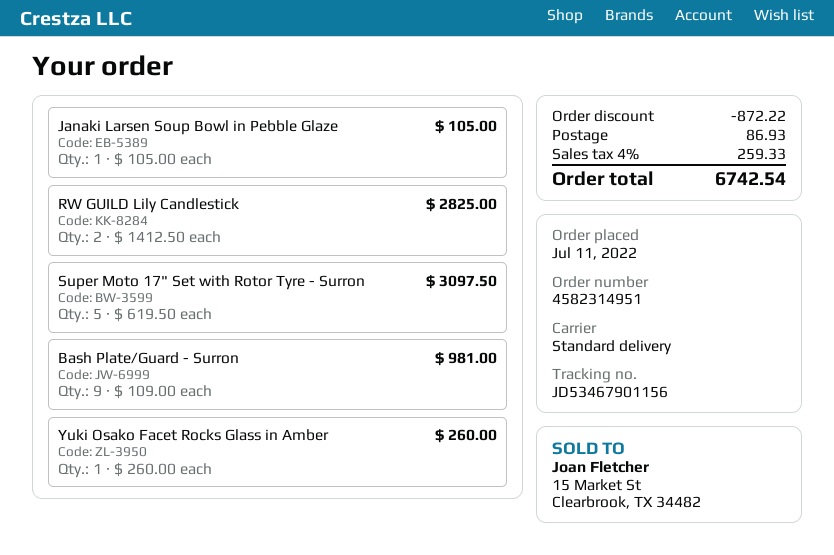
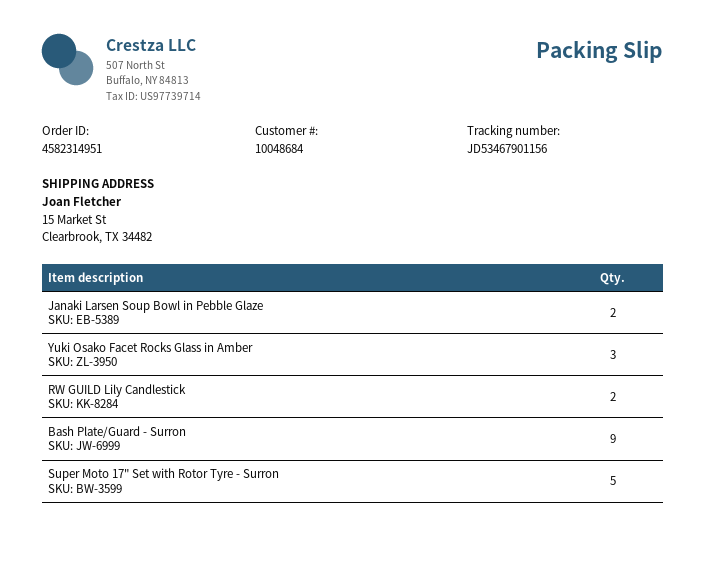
Janaki Larsen Soup Bowl in Pebble Glaze: 1 -> 2
Yuki Osako Facet Rocks Glass in Amber: 1 -> 3

